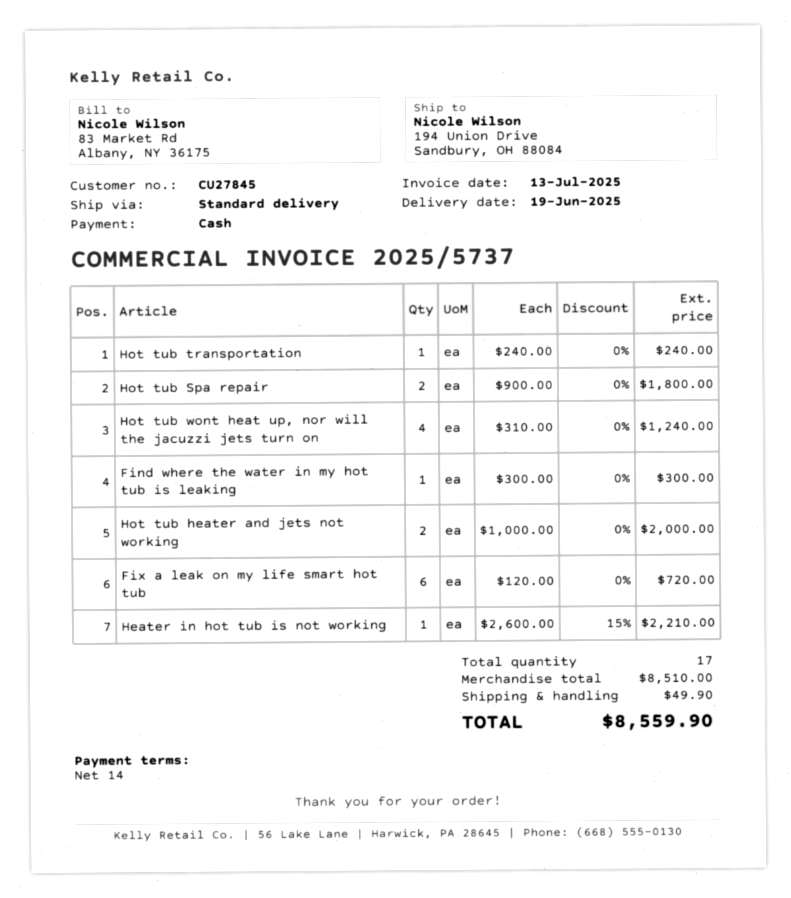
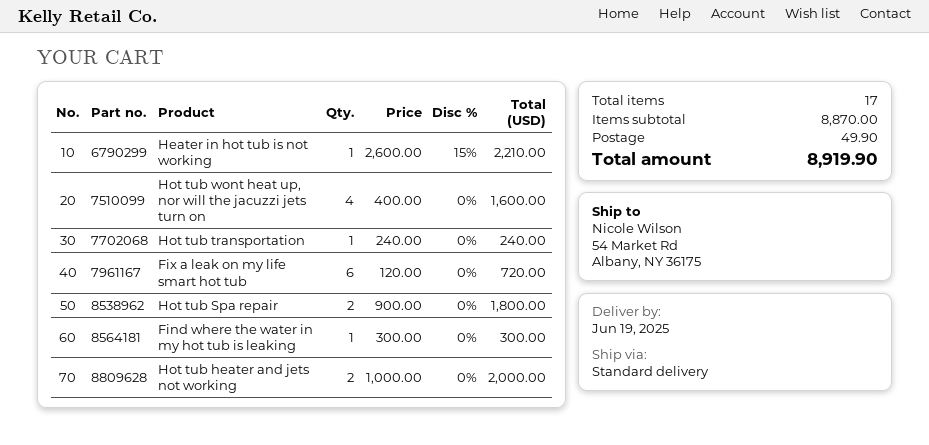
ship to: 194 Union Drive, Sandbury, OH 88084 -> 54 Market Rd, Albany, NY 36175
Hot tub wont heat up, nor will the jacuzzi jets turn on: 4 x 310.00 = 1240.00 -> 4 x 400.00 = 1600.00
subtotal: 8510.00 -> 8870.00
total: 8559.90 -> 8919.90

